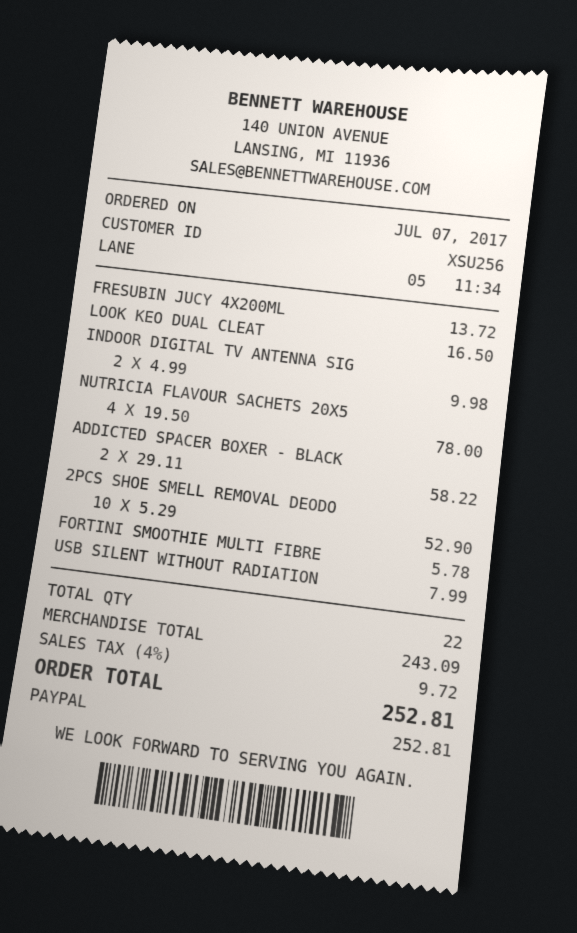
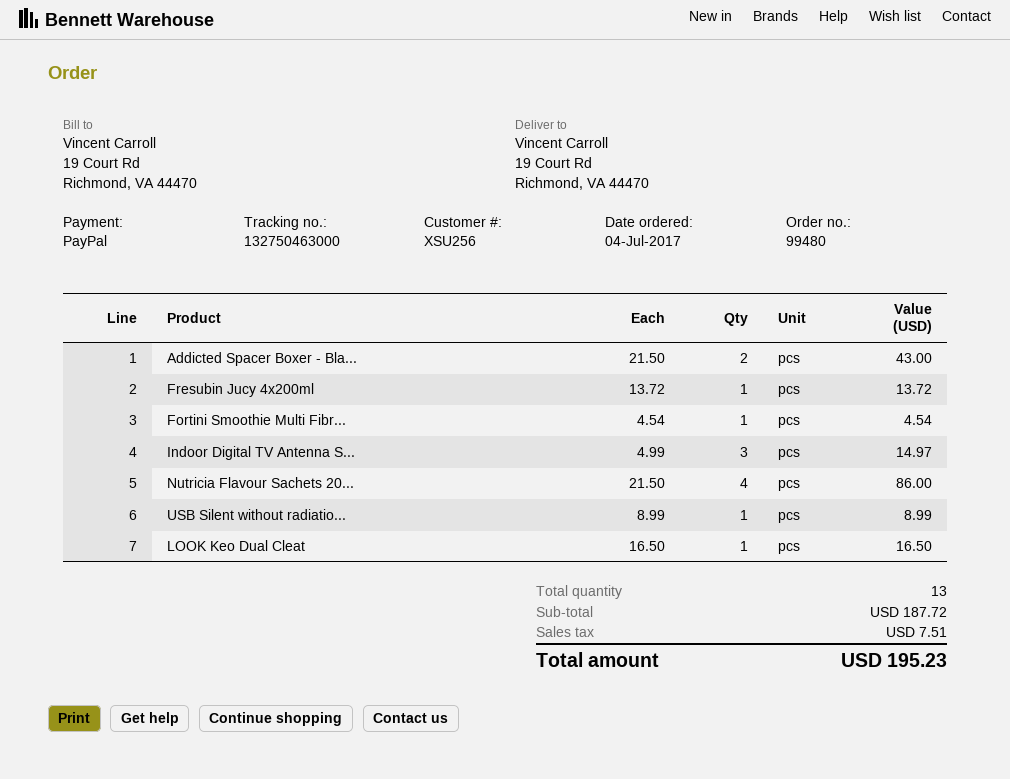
order date: 2017-07-07 -> 2017-07-04
INDOOR DIGITAL TV ANTENNA SIG: 2 x 4.99 = 9.98 -> 3 x 4.99 = 14.97
NUTRICIA FLAVOUR SACHETS 20X5: 4 x 19.50 = 78.00 -> 4 x 21.50 = 86.00
ADDICTED SPACER BOXER - BLACK: 2 x 29.11 = 58.22 -> 2 x 21.50 = 43.00
2PCS SHOE SMELL REMOVAL DEODO: 10 x 5.29 = 52.90 -> none
FORTINI SMOOTHIE MULTI FIBRE: 1 x 5.78 = 5.78 -> 1 x 4.54 = 4.54
USB SILENT WITHOUT RADIATION: 1 x 7.99 = 7.99 -> 1 x 8.99 = 8.99
total quantity: 22 -> 13
subtotal: 243.09 -> 187.72
tax: 9.72 -> 7.51
total: 252.81 -> 195.23

